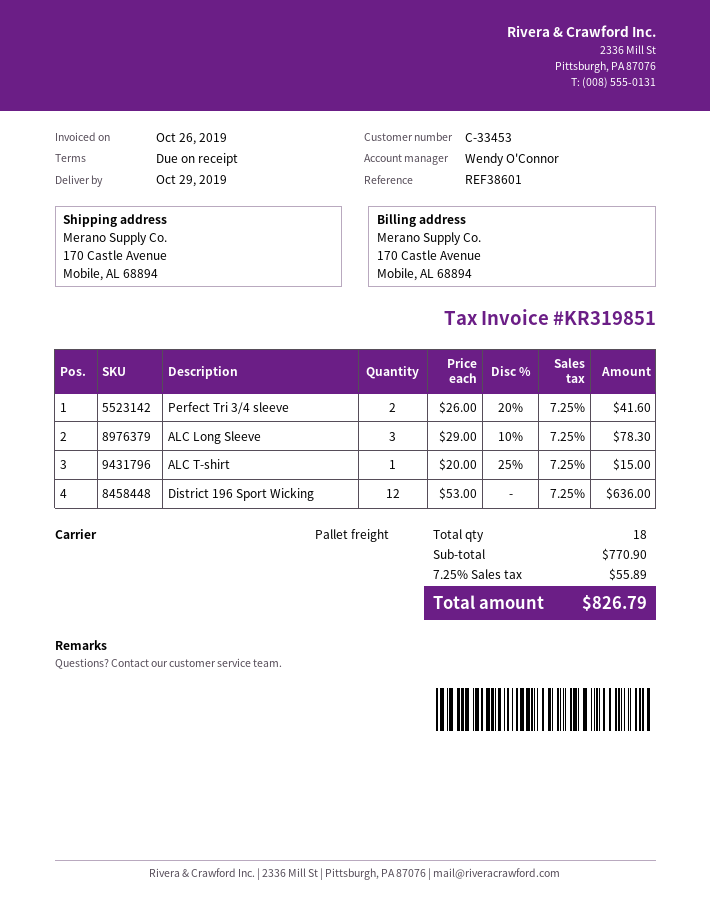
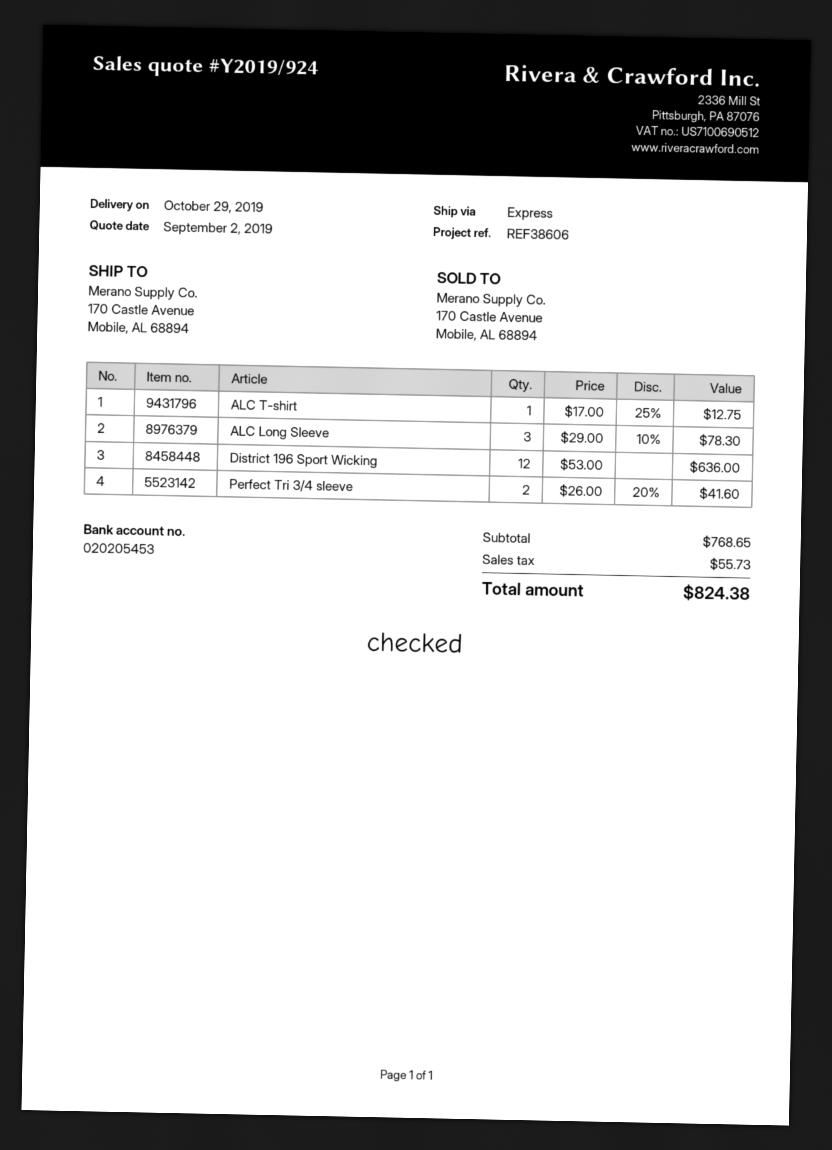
reference: REF38601 -> REF38606
shipping method: pallet freight -> express
ALC T-shirt: 1 x 20.00 - 25% = 15.00 -> 1 x 17.00 - 25% = 12.75
subtotal: 770.90 -> 768.65
tax: 55.89 -> 55.73
total: 826.79 -> 824.38

